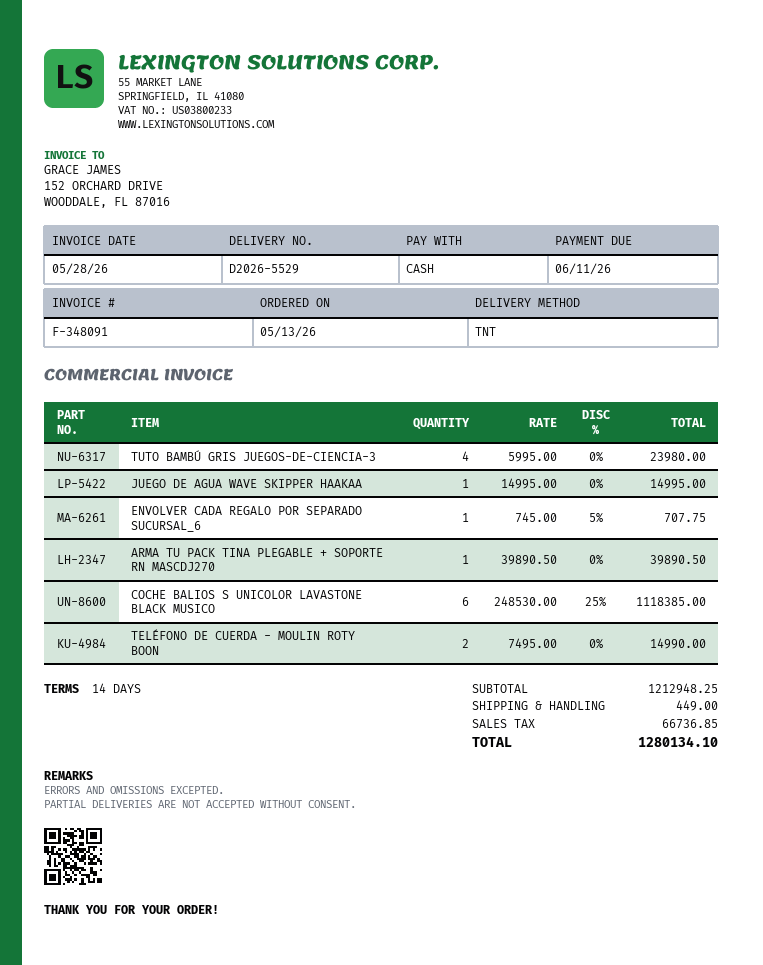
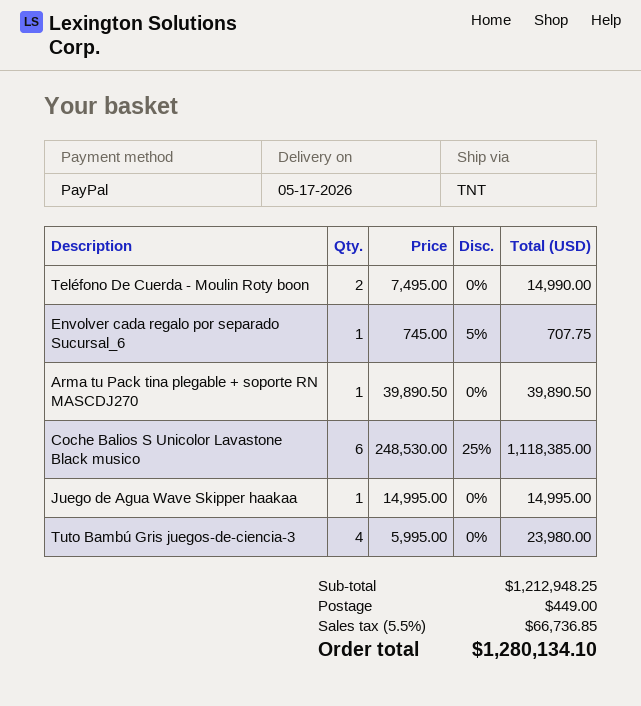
payment method: cash -> PayPal

